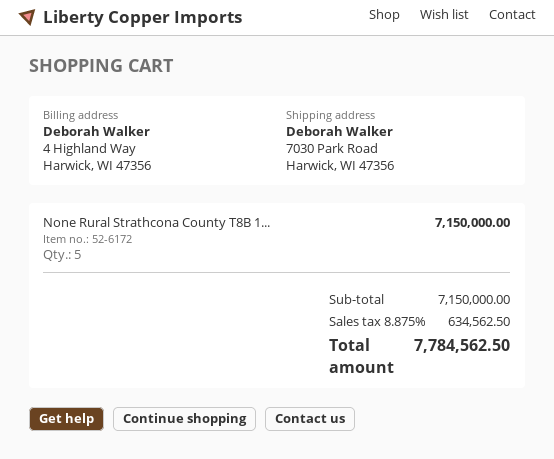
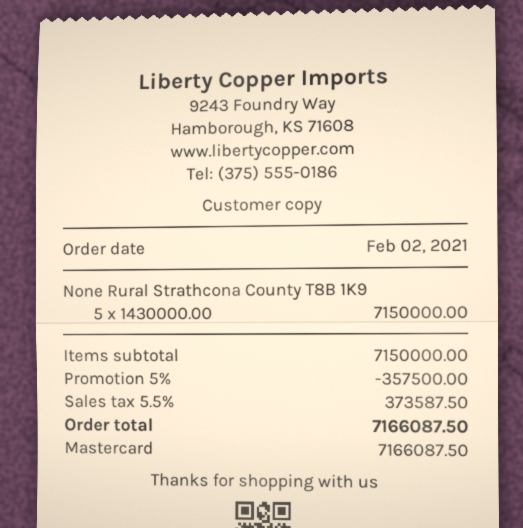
discount: none -> 5% = 357500.00
tax: 8.875% = 634562.50 -> 5.5% = 373587.50
total: 7784562.50 -> 7166087.50

